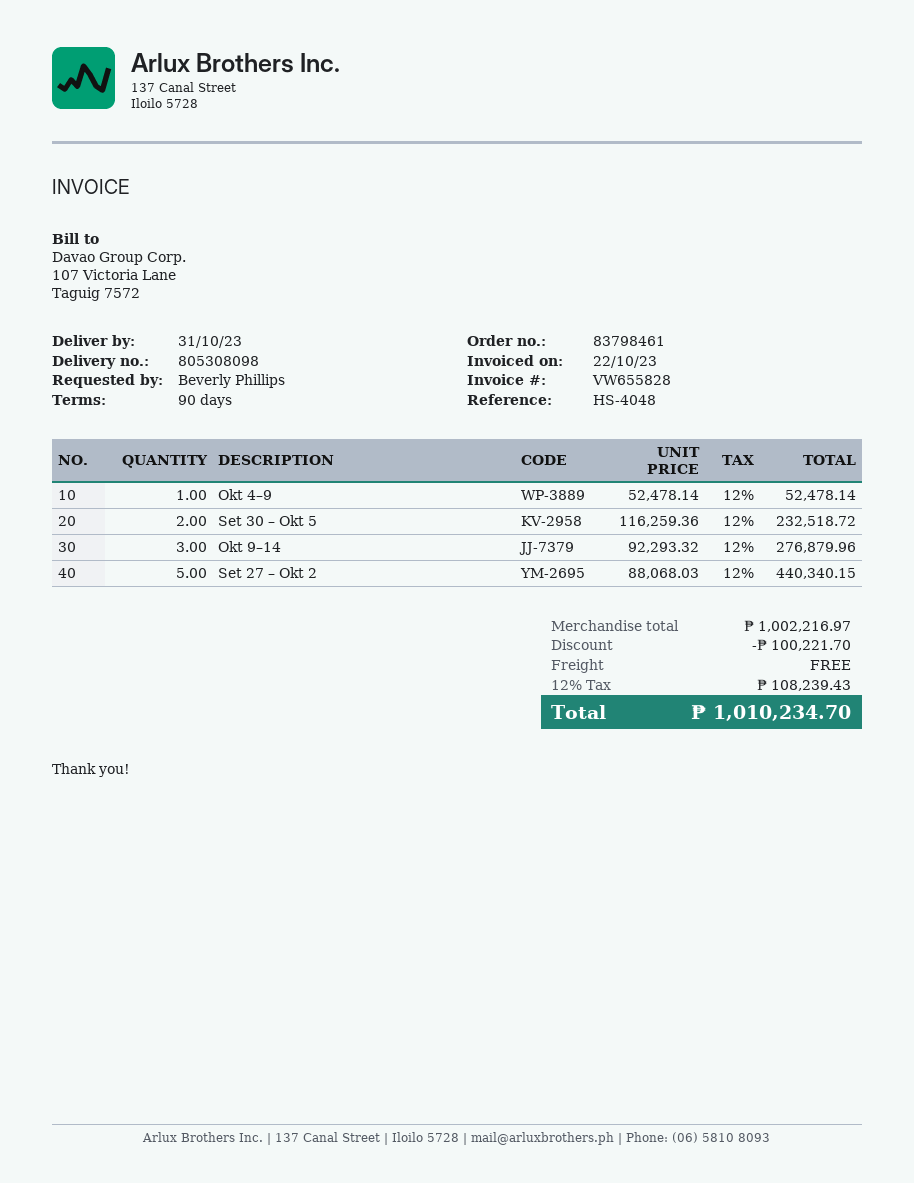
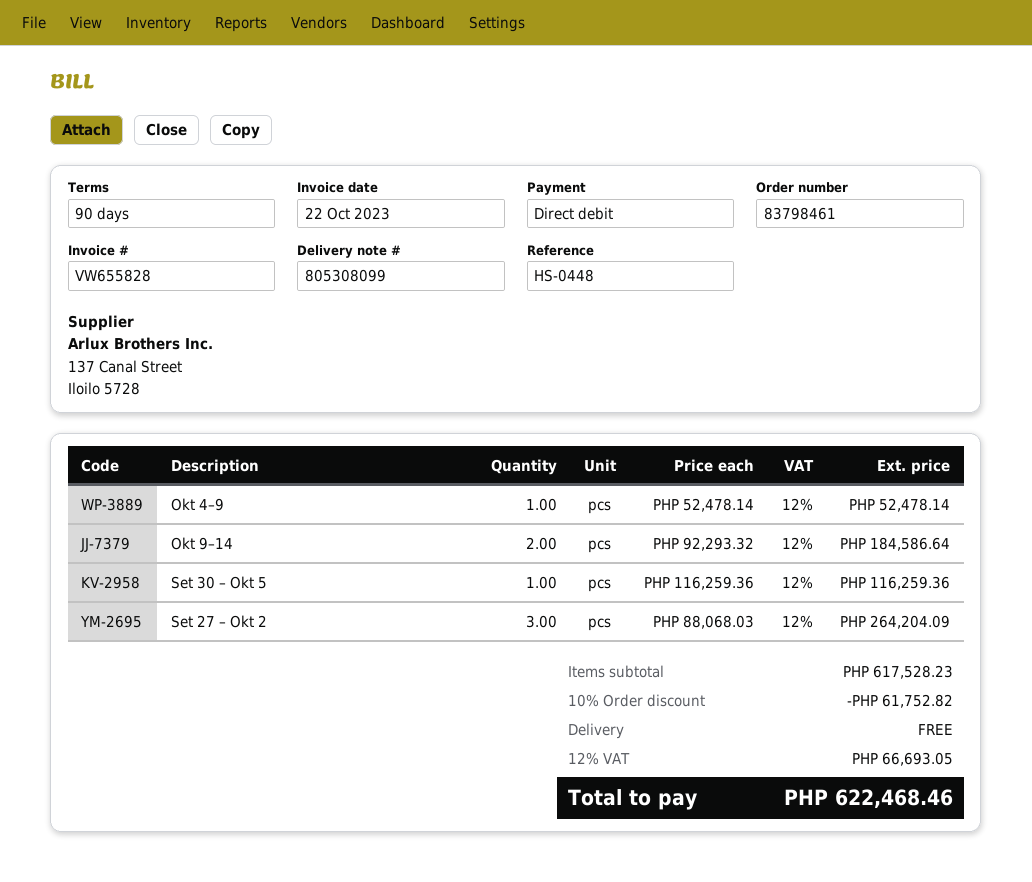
delivery note number: 805308098 -> 805308099
reference: HS-4048 -> HS-0448
Set 30 – Okt 5: 2 x 116259.36 = 232518.72 -> 1 x 116259.36 = 116259.36
Okt 9–14: 3 x 92293.32 = 276879.96 -> 2 x 92293.32 = 184586.64
Set 27 – Okt 2: 5 x 88068.03 = 440340.15 -> 3 x 88068.03 = 264204.09
subtotal: 1002216.97 -> 617528.23
discount: 100221.70 -> 61752.82
tax: 12% = 108239.43 -> 12% = 66693.05
total: 1010234.70 -> 622468.46

